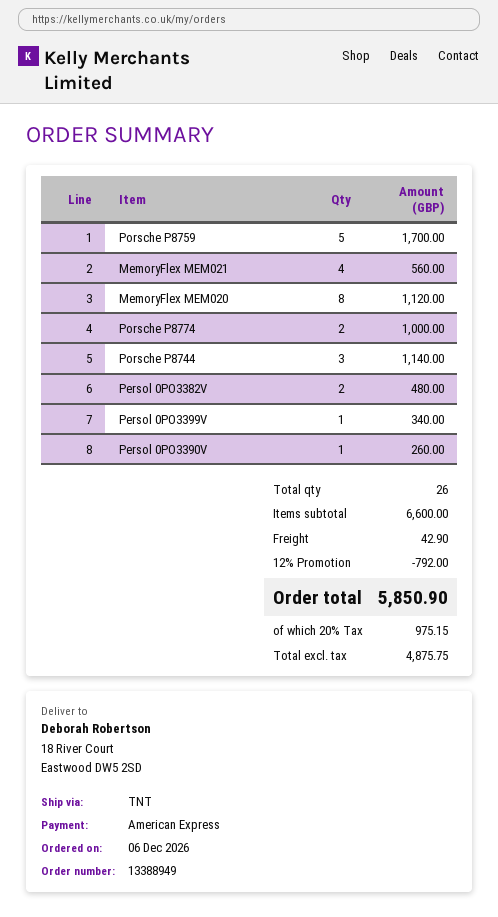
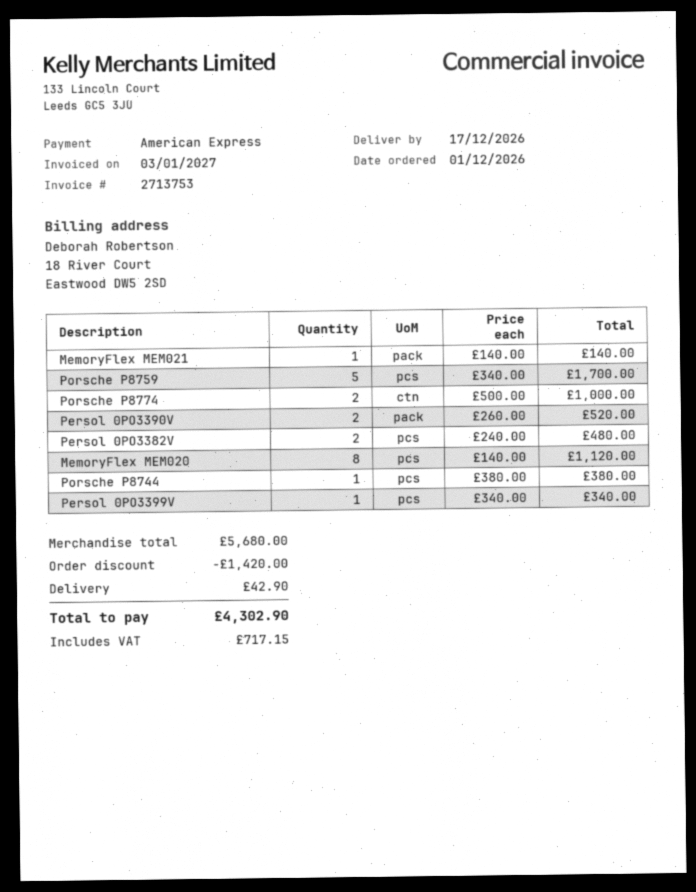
order date: 2026-12-06 -> 2026-12-01
MemoryFlex MEM021: 4 for 560.00 -> 1 for 140.00
Porsche P8744: 3 for 1140.00 -> 1 for 380.00
Persol 0PO3390V: 1 for 260.00 -> 2 for 520.00
subtotal: 6600.00 -> 5680.00
discount: 792.00 -> 1420.00
tax: 975.15 -> 717.15
total: 5850.90 -> 4302.90

